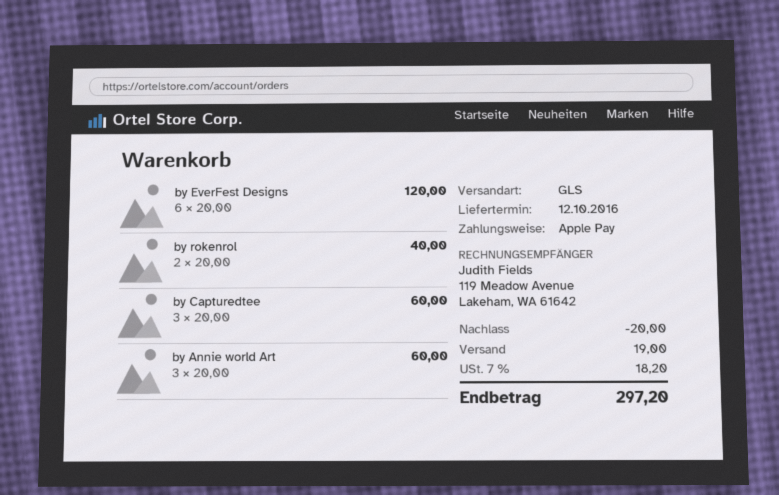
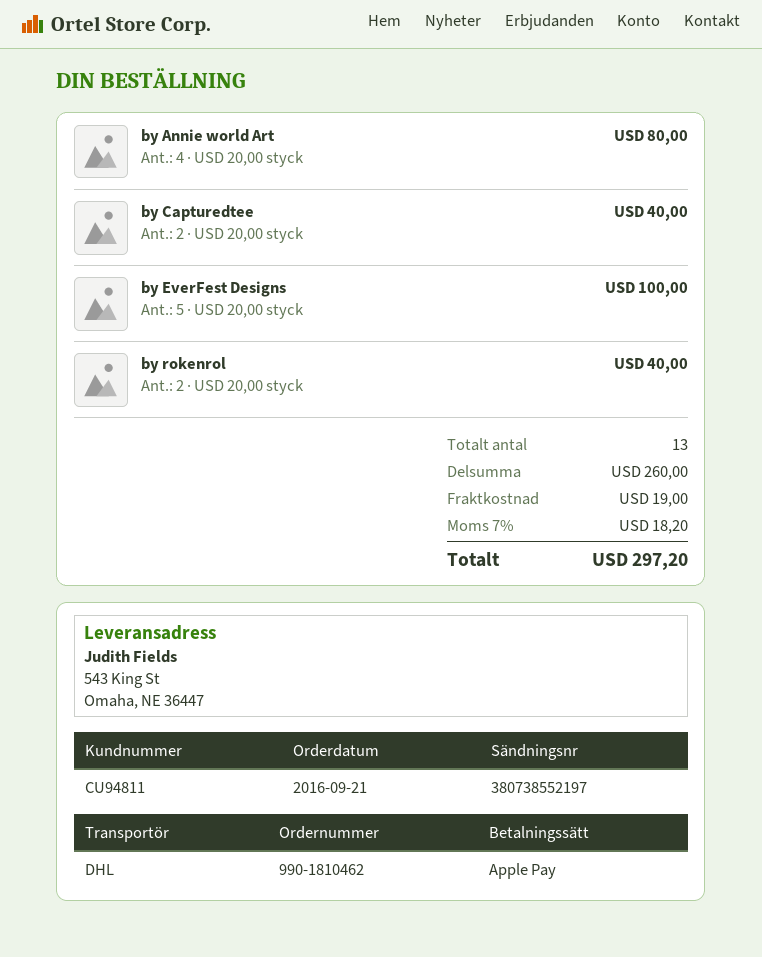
shipping method: GLS -> DHL
by EverFest Designs: 6 x 20.00 = 120.00 -> 5 x 20.00 = 100.00
by Capturedtee: 3 x 20.00 = 60.00 -> 2 x 20.00 = 40.00
by Annie world Art: 3 x 20.00 = 60.00 -> 4 x 20.00 = 80.00
discount: 20.00 -> none

